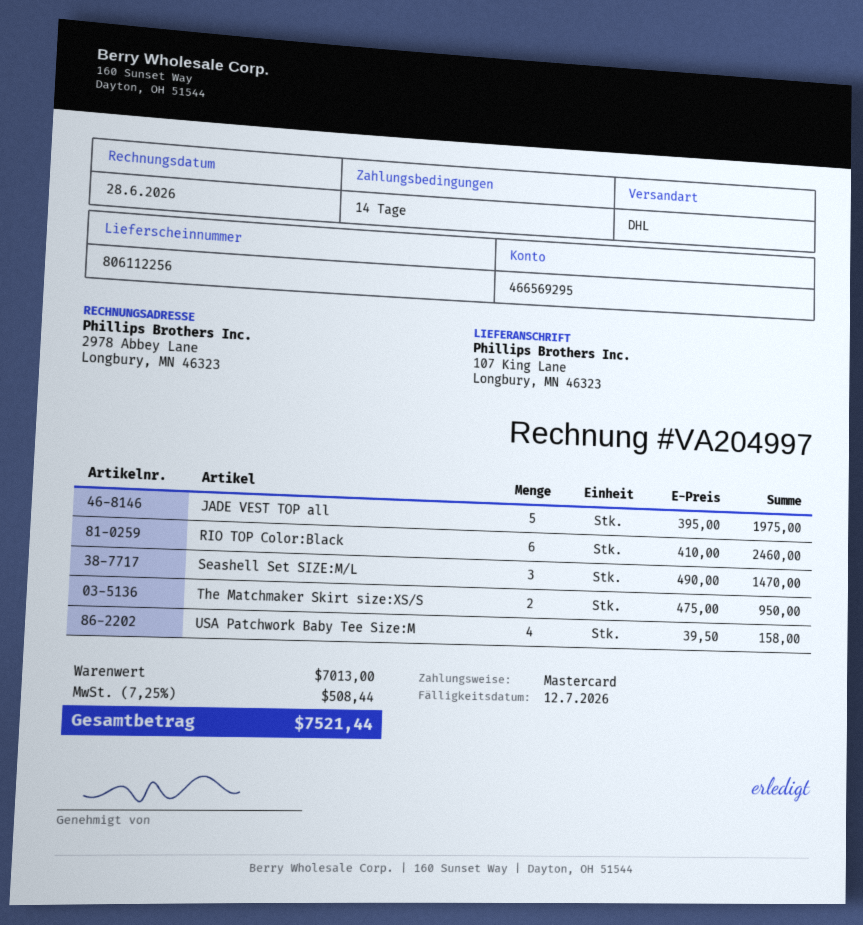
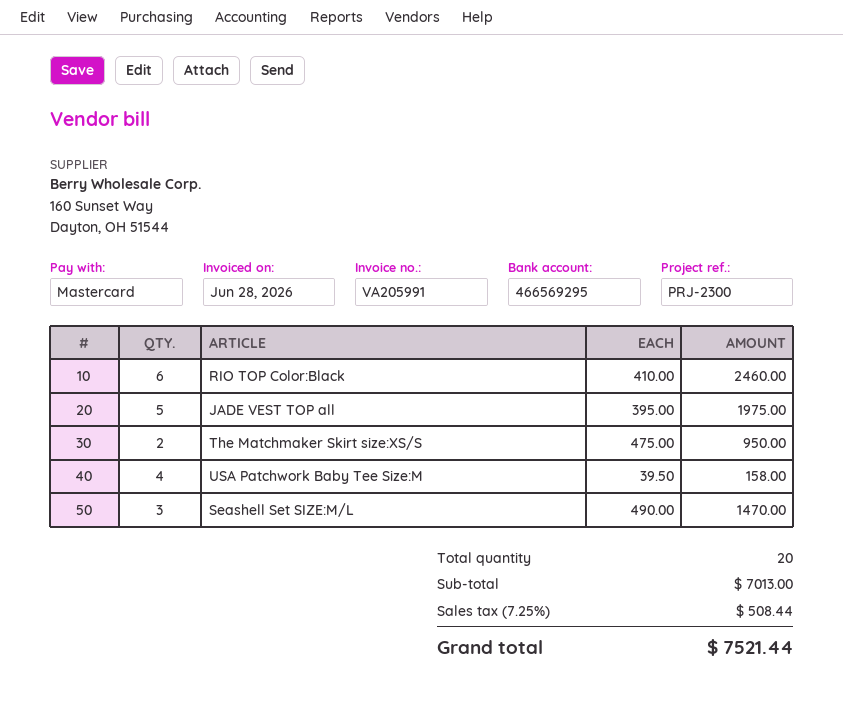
invoice number: VA204997 -> VA205991

